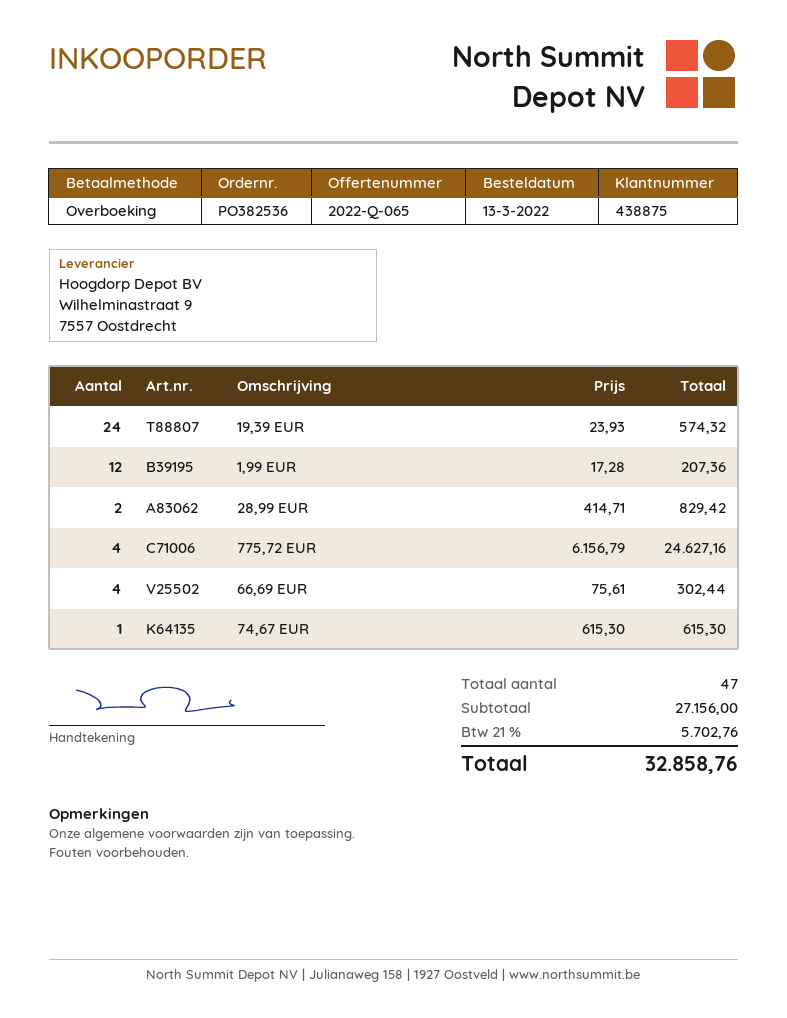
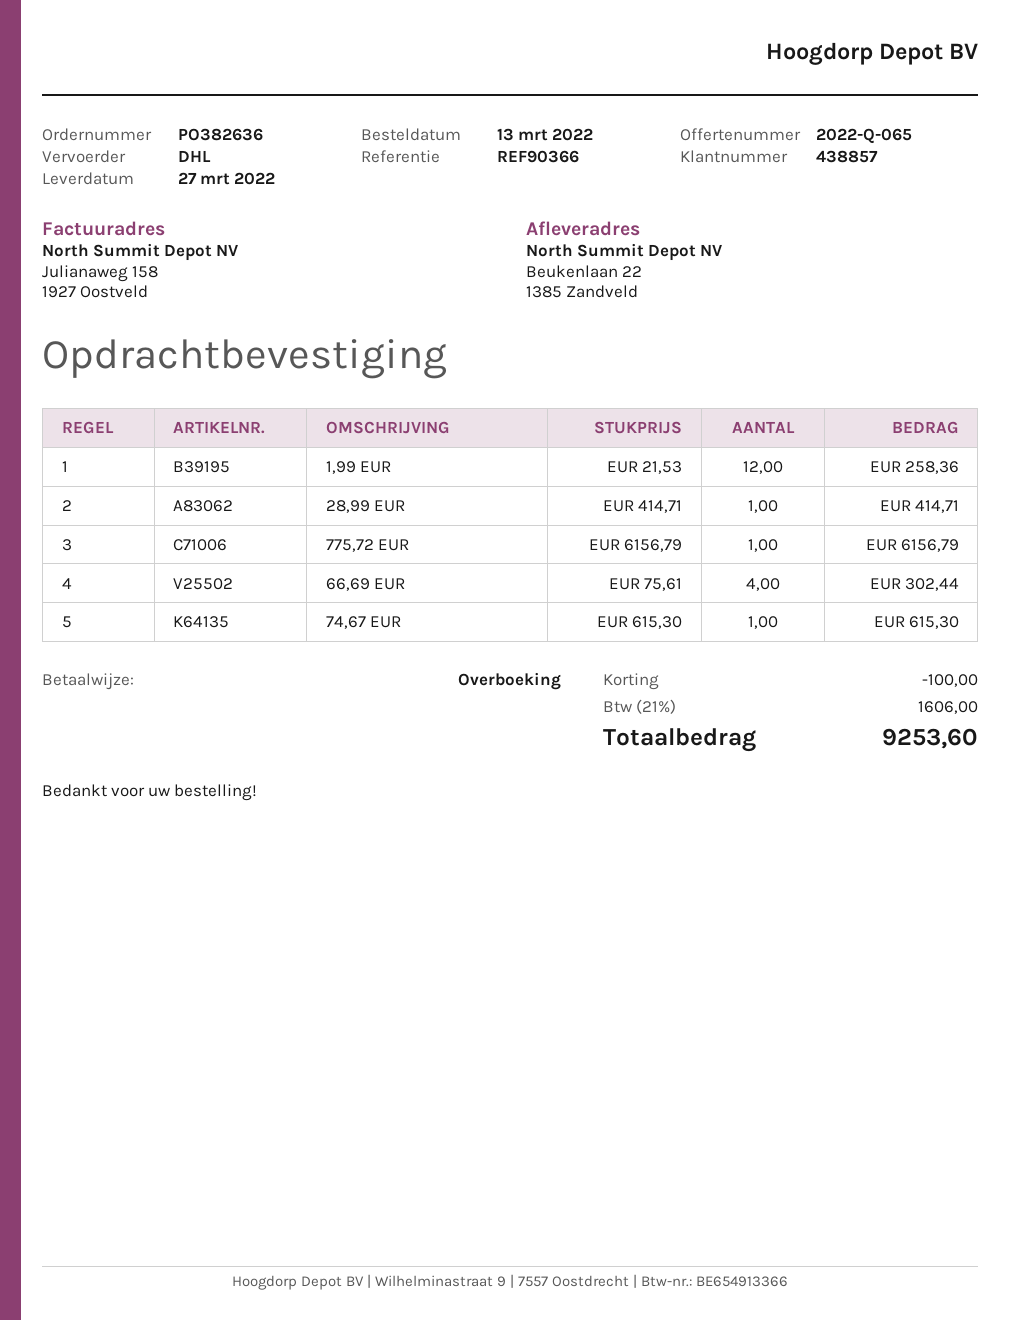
order number: PO382536 -> PO382636
customer number: 438875 -> 438857
19,39 EUR: 24 x 23.93 = 574.32 -> none
1,99 EUR: 12 x 17.28 = 207.36 -> 12 x 21.53 = 258.36
28,99 EUR: 2 x 414.71 = 829.42 -> 1 x 414.71 = 414.71
775,72 EUR: 4 x 6156.79 = 24627.16 -> 1 x 6156.79 = 6156.79
discount: none -> 100.00
tax: 21% = 5702.76 -> 21% = 1606.00
total: 32858.76 -> 9253.60

